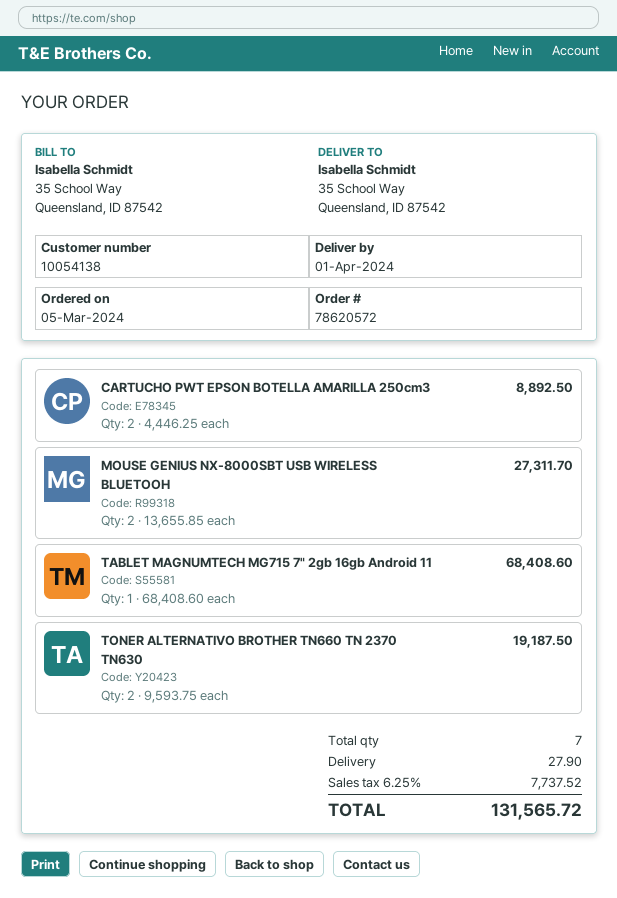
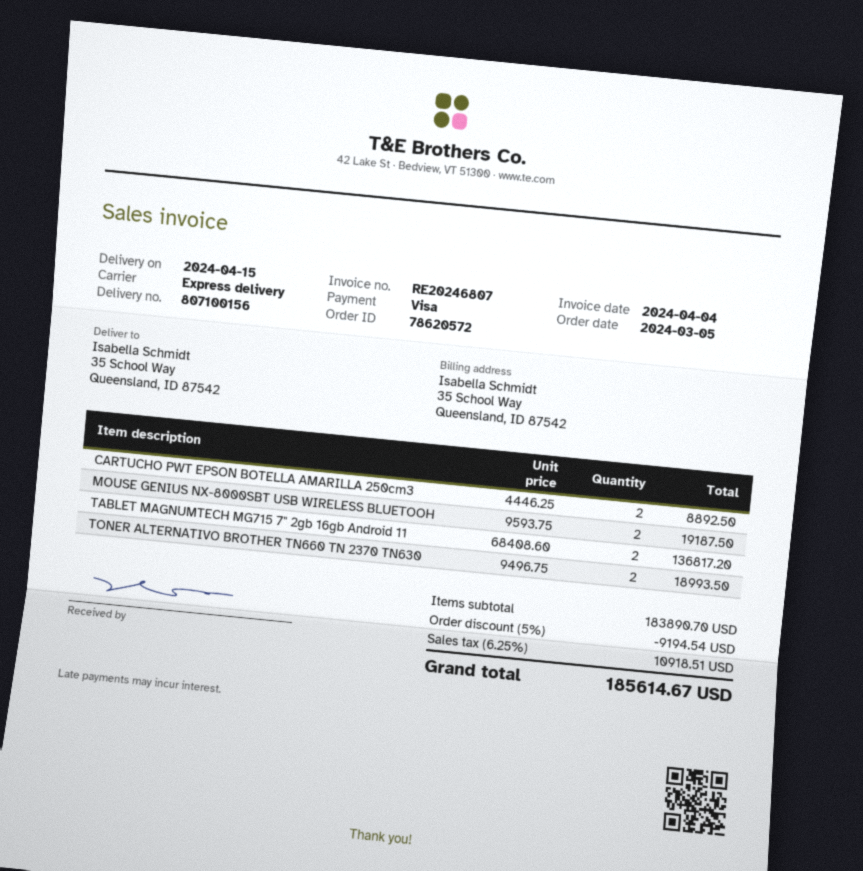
delivery date: 2024-04-01 -> 2024-04-15
MOUSE GENIUS NX-8000SBT USB WIRELESS BLUETOOH: 2 x 13655.85 = 27311.70 -> 2 x 9593.75 = 19187.50
TABLET MAGNUMTECH MG715 7" 2gb 16gb Android 11: 1 x 68408.60 = 68408.60 -> 2 x 68408.60 = 136817.20
TONER ALTERNATIVO BROTHER TN660 TN 2370 TN630: 2 x 9593.75 = 19187.50 -> 2 x 9496.75 = 18993.50
discount: none -> 5% = 9194.54
shipping: 27.90 -> none
tax: 6.25% = 7737.52 -> 6.25% = 10918.51
total: 131565.72 -> 185614.67

